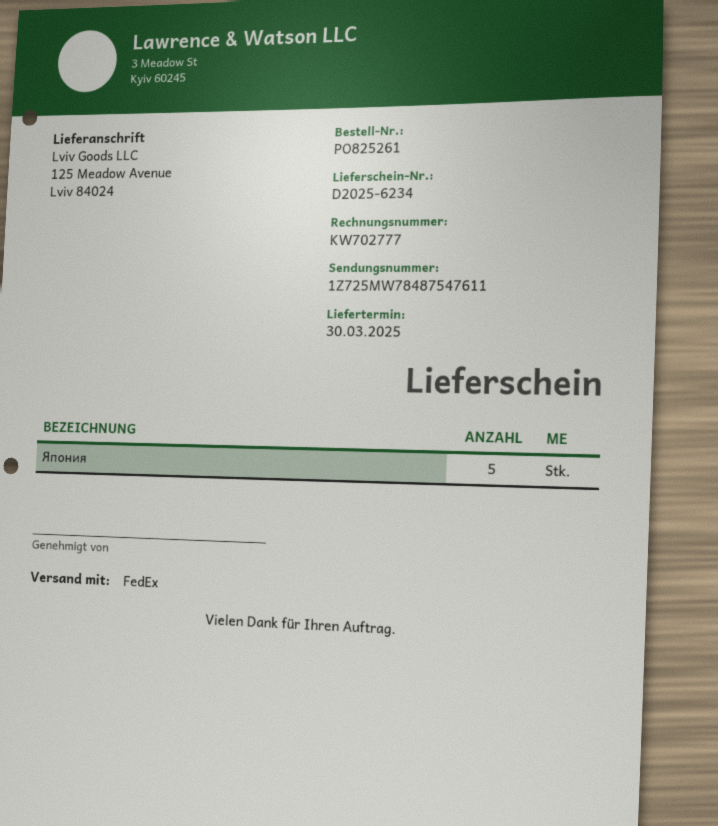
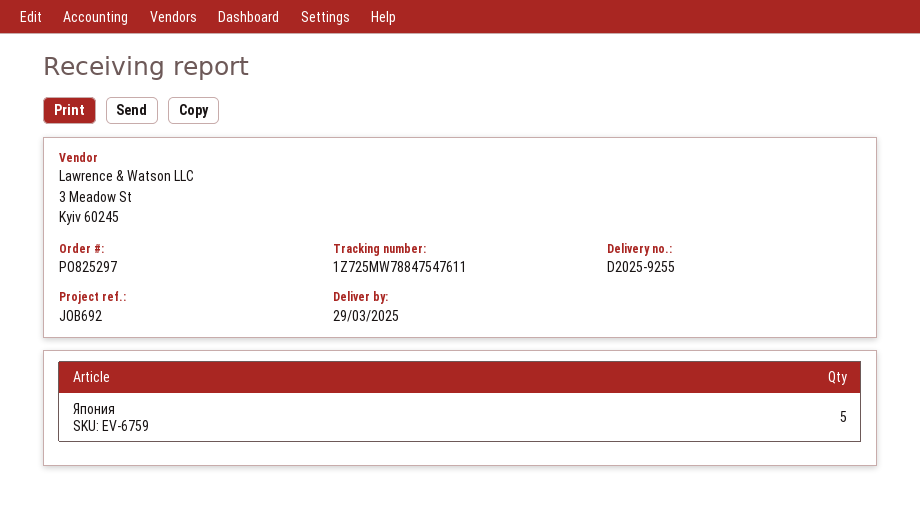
order number: PO825261 -> PO825297
delivery note number: D2025-6234 -> D2025-9255
delivery date: 2025-03-30 -> 2025-03-29
tracking number: 1Z725MW78487547611 -> 1Z725MW78847547611

